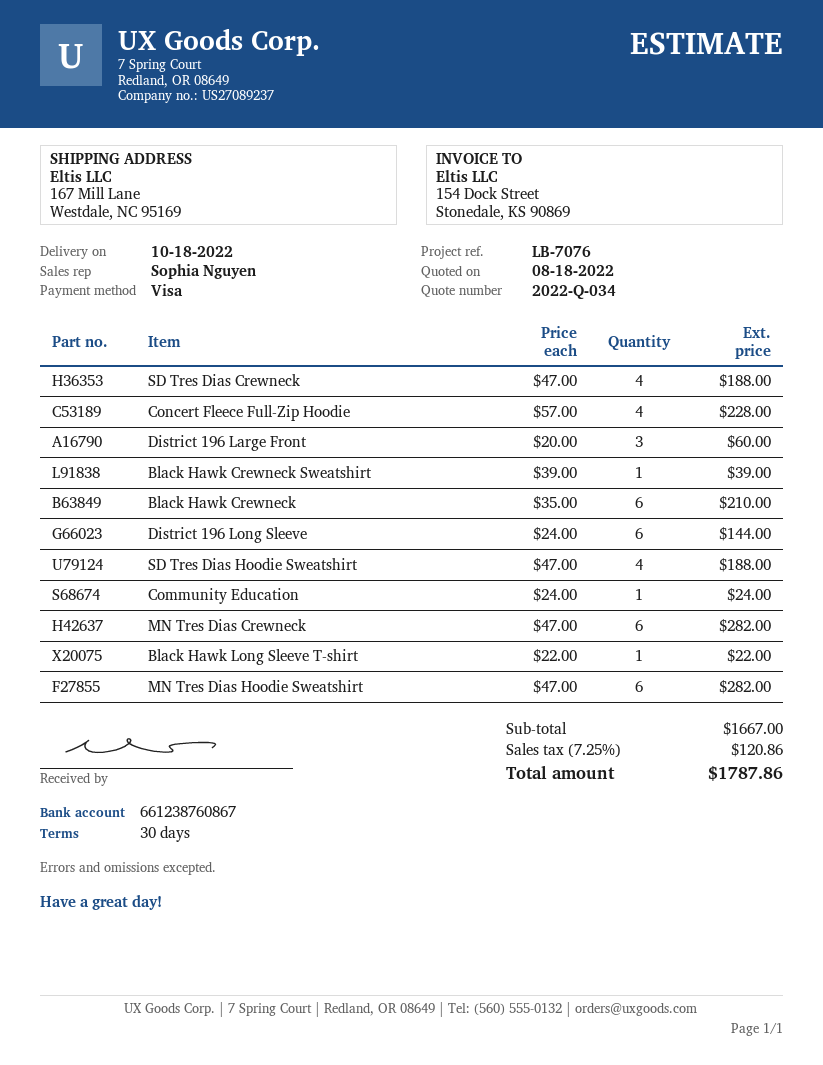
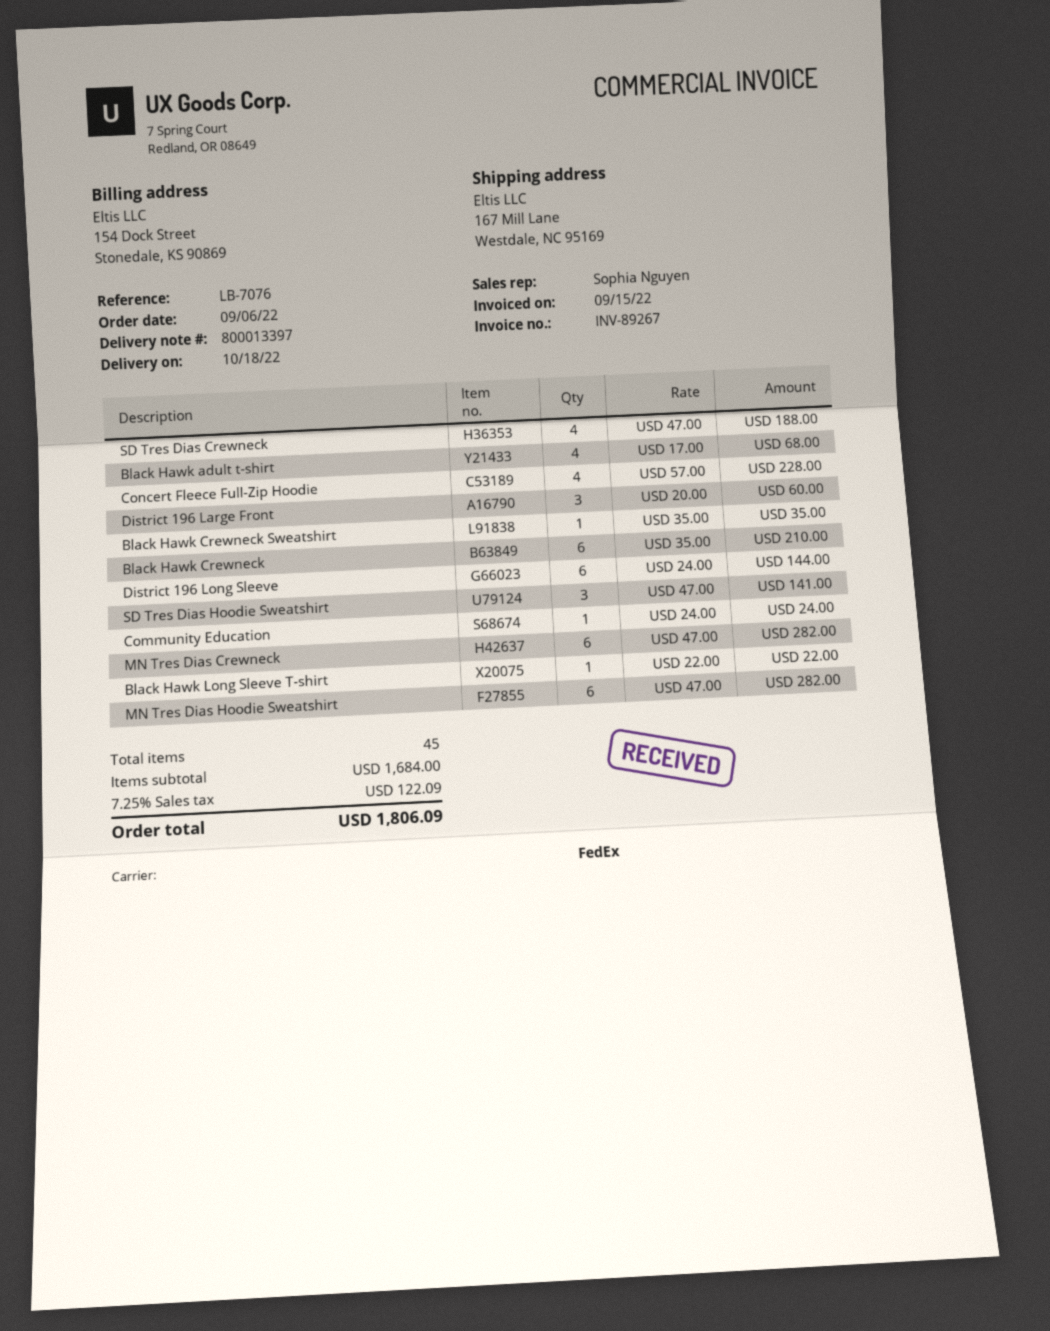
Black Hawk Crewneck Sweatshirt: 1 x 39.00 = 39.00 -> 1 x 35.00 = 35.00
SD Tres Dias Hoodie Sweatshirt: 4 x 47.00 = 188.00 -> 3 x 47.00 = 141.00
Black Hawk adult t-shirt: none -> 4 x 17.00 = 68.00
subtotal: 1667.00 -> 1684.00
tax: 7.25% = 120.86 -> 7.25% = 122.09
total: 1787.86 -> 1806.09

